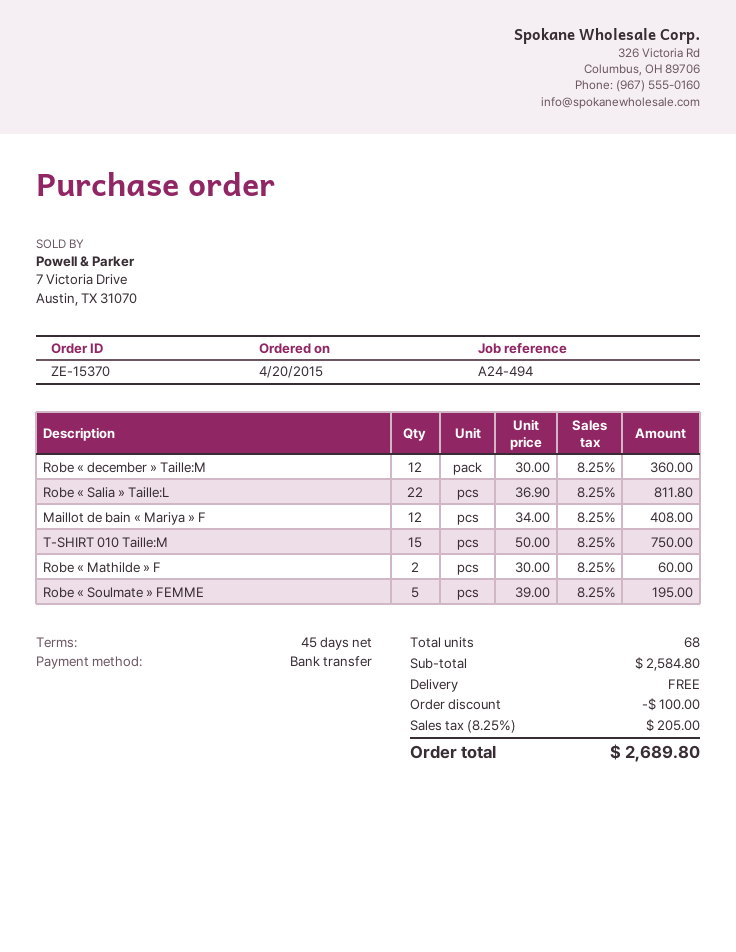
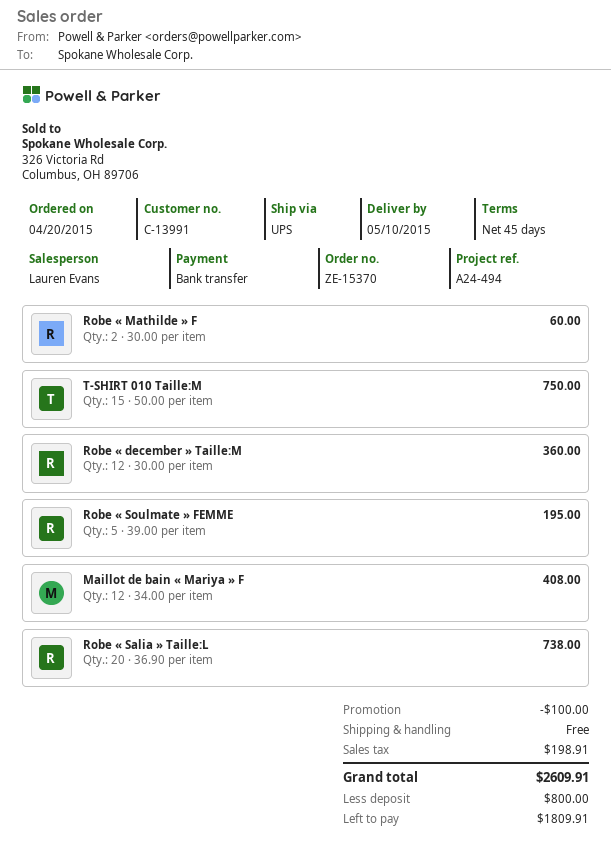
Robe « Salia » Taille:L: 22 x 36.90 = 811.80 -> 20 x 36.90 = 738.00
tax: 205.00 -> 198.91
total: 2689.80 -> 2609.91

